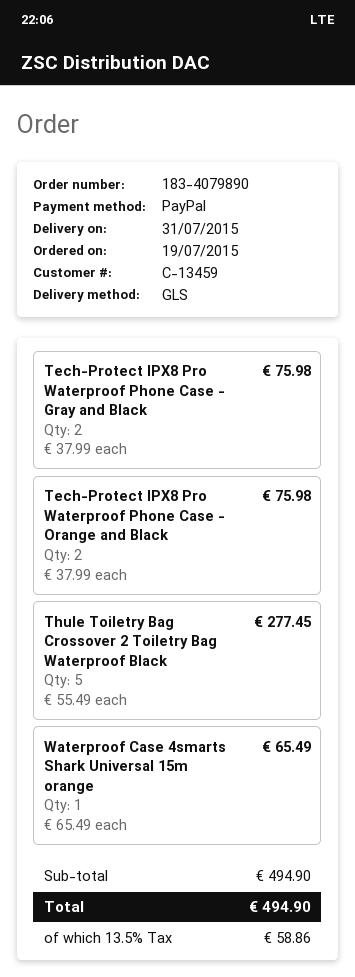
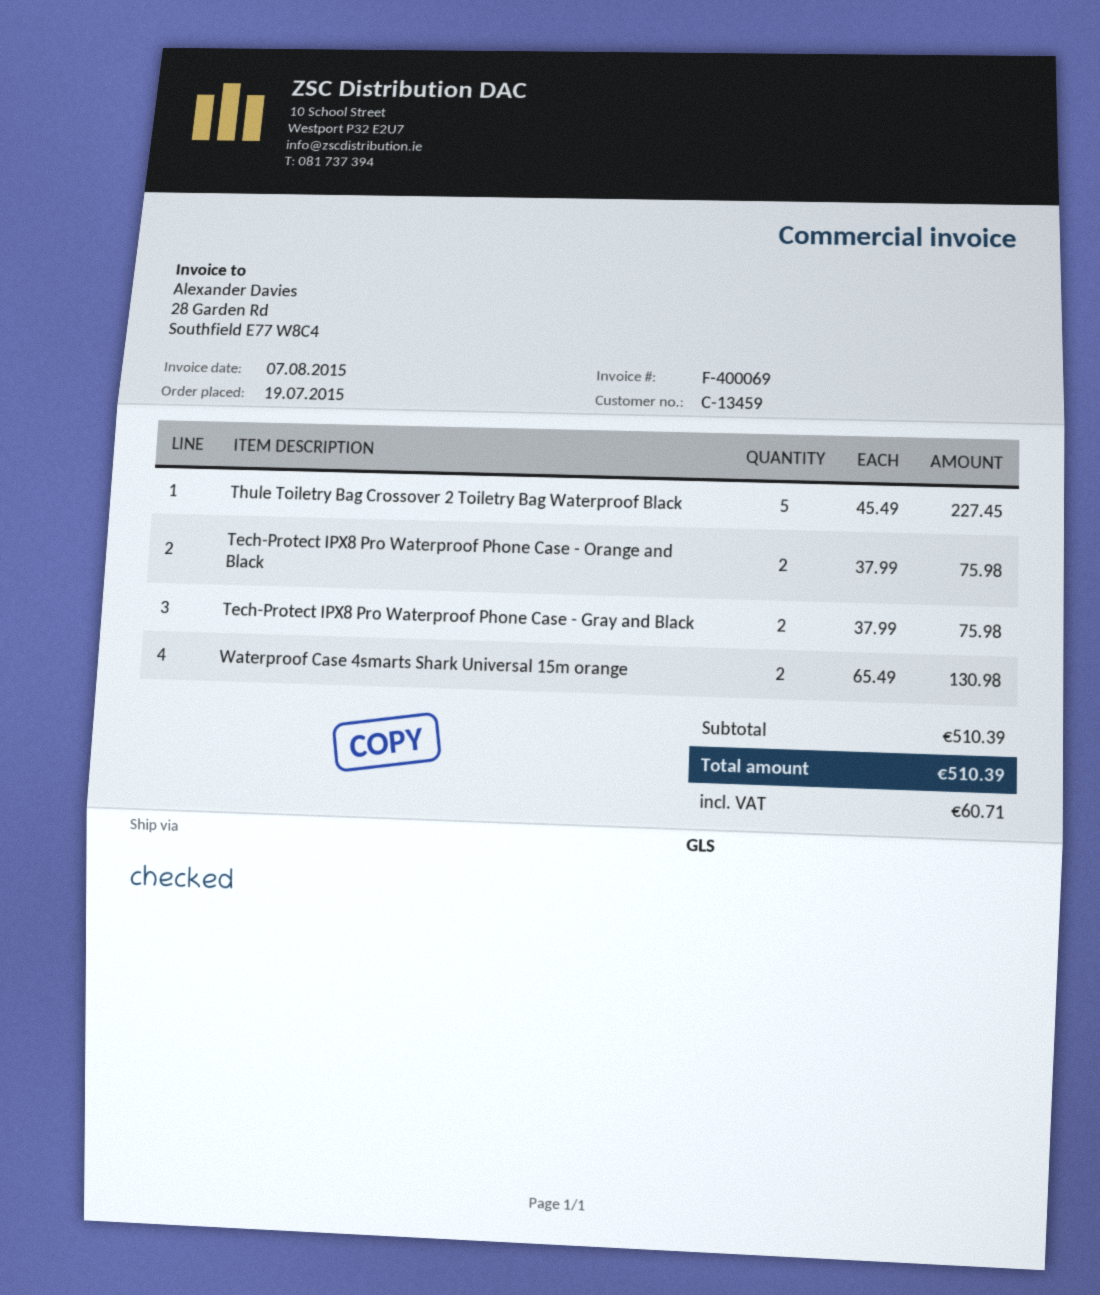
Thule Toiletry Bag Crossover 2 Toiletry Bag Waterproof Black: 5 x 55.49 = 277.45 -> 5 x 45.49 = 227.45
Waterproof Case 4smarts Shark Universal 15m orange: 1 x 65.49 = 65.49 -> 2 x 65.49 = 130.98
subtotal: 494.90 -> 510.39
tax: 58.86 -> 60.71
total: 494.90 -> 510.39

